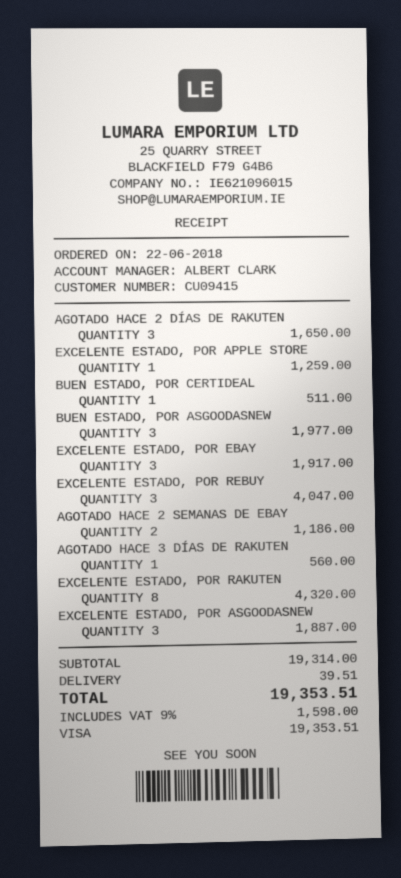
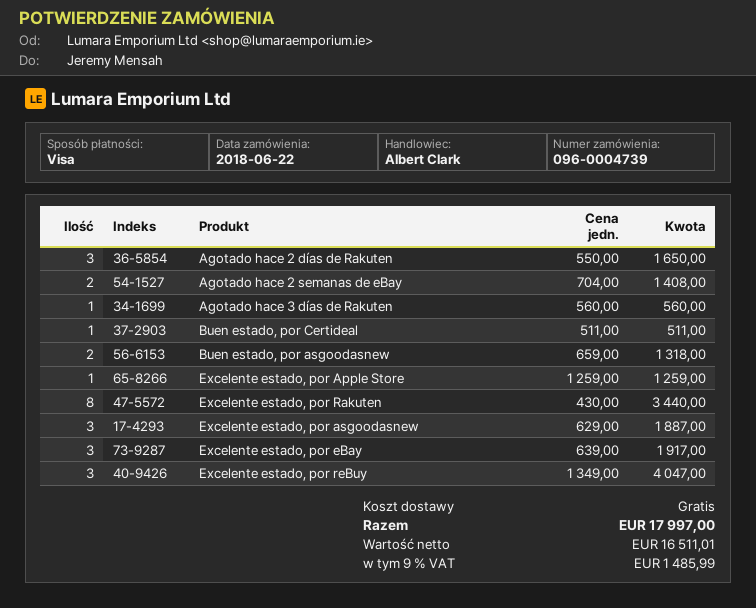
BUEN ESTADO, POR ASGOODASNEW: 3 for 1977.00 -> 2 for 1318.00
AGOTADO HACE 2 SEMANAS DE EBAY: 2 for 1186.00 -> 2 for 1408.00
EXCELENTE ESTADO, POR RAKUTEN: 8 for 4320.00 -> 8 for 3440.00
shipping: 39.51 -> 0.00
tax: 9% = 1598.00 -> 9% = 1485.99
total: 19353.51 -> 17997.00

